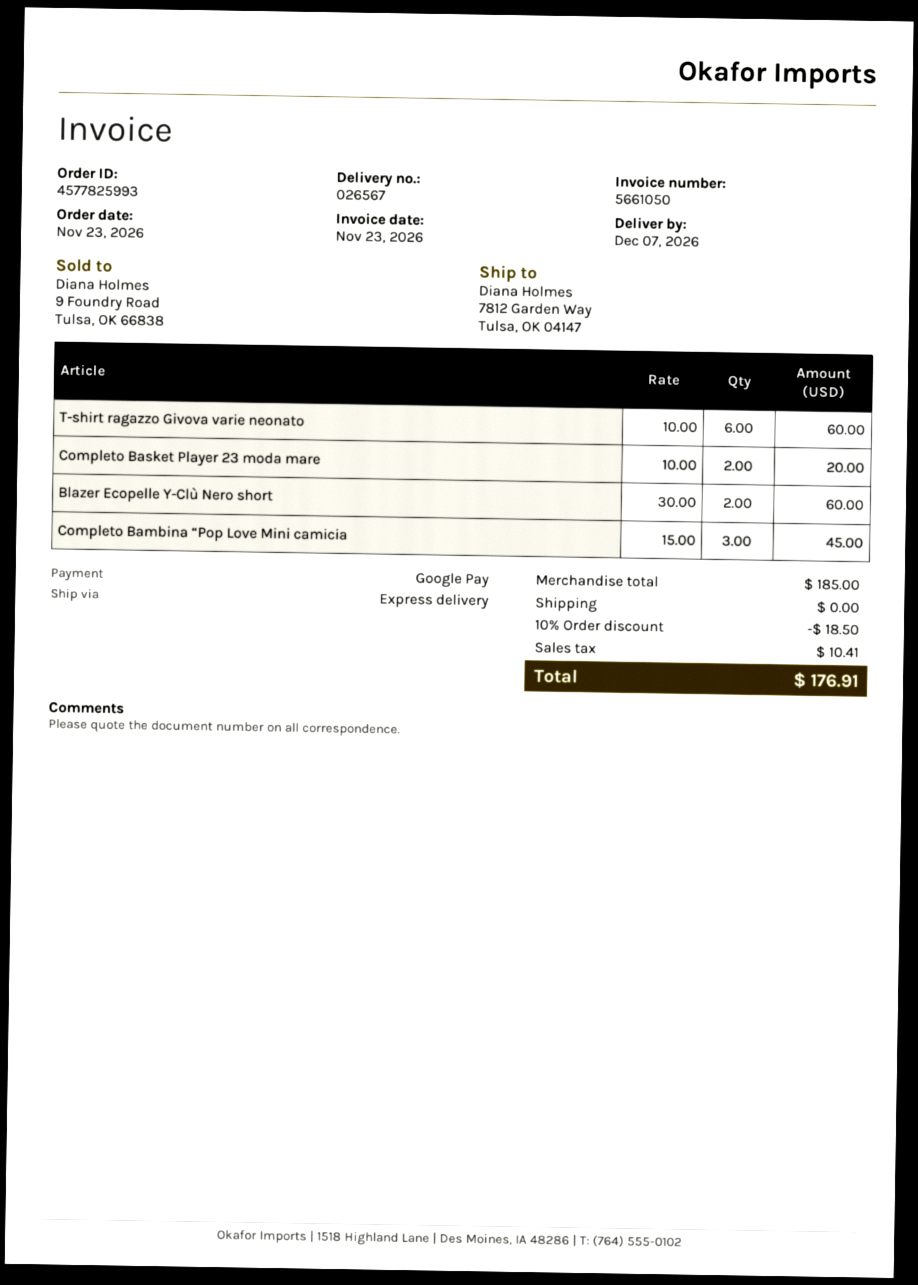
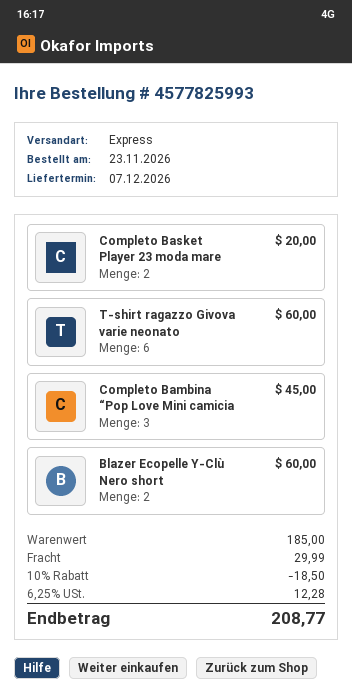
shipping: 0.00 -> 29.99
tax: 10.41 -> 12.28
total: 176.91 -> 208.77

